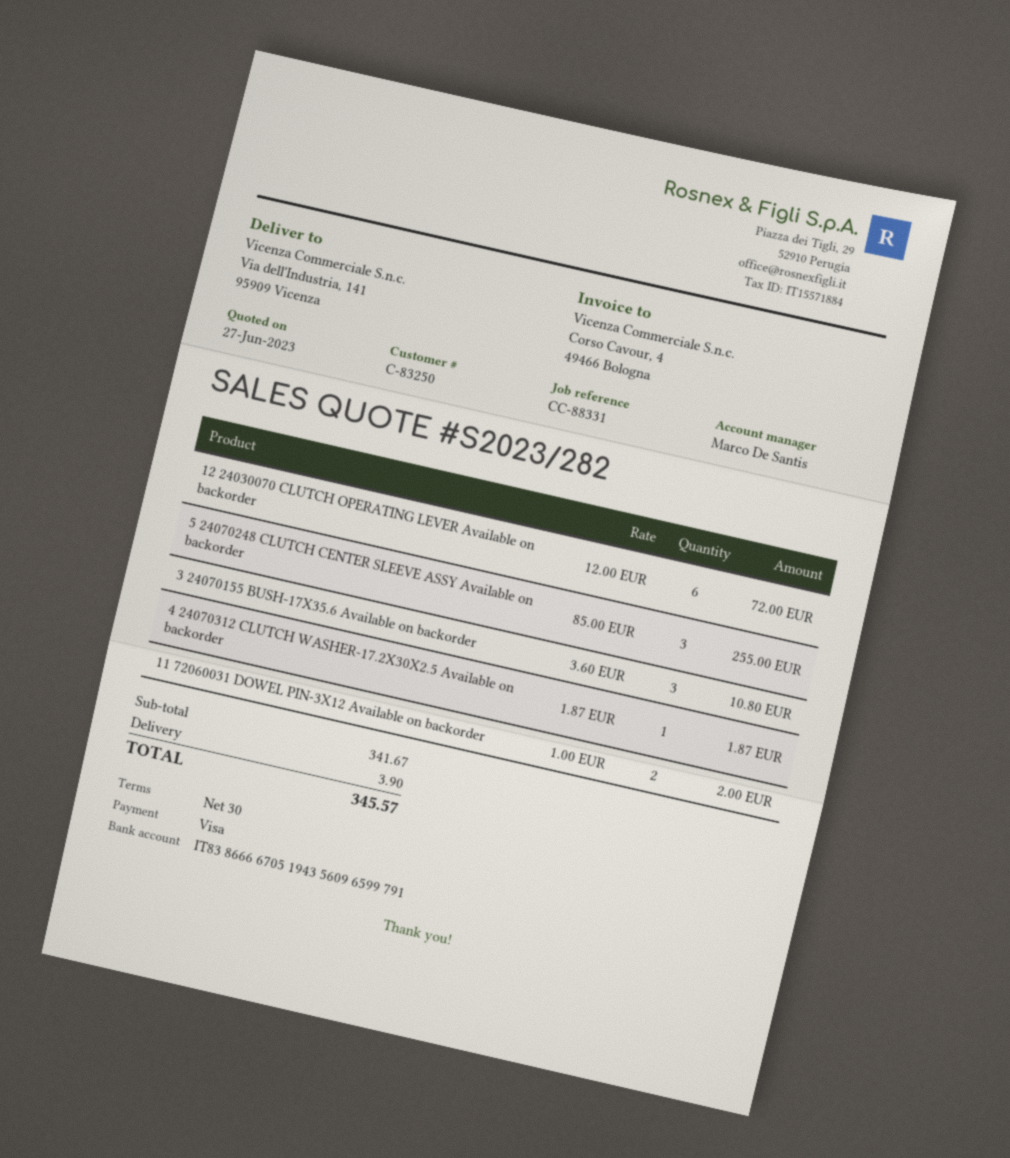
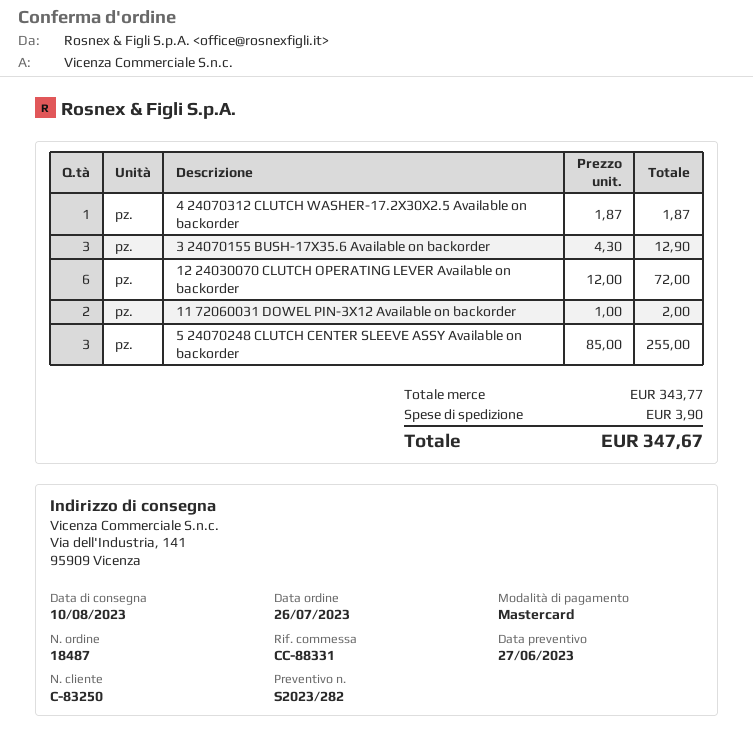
payment method: Visa -> Mastercard
3 24070155 BUSH-17X35.6 Available on backorder: 3 x 3.60 = 10.80 -> 3 x 4.30 = 12.90
subtotal: 341.67 -> 343.77
total: 345.57 -> 347.67

